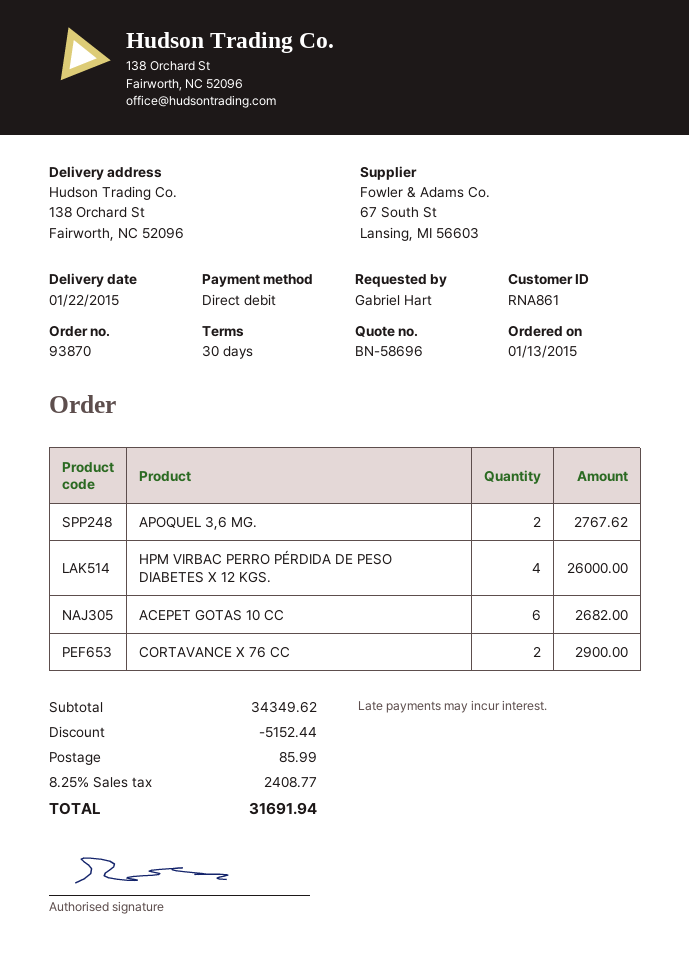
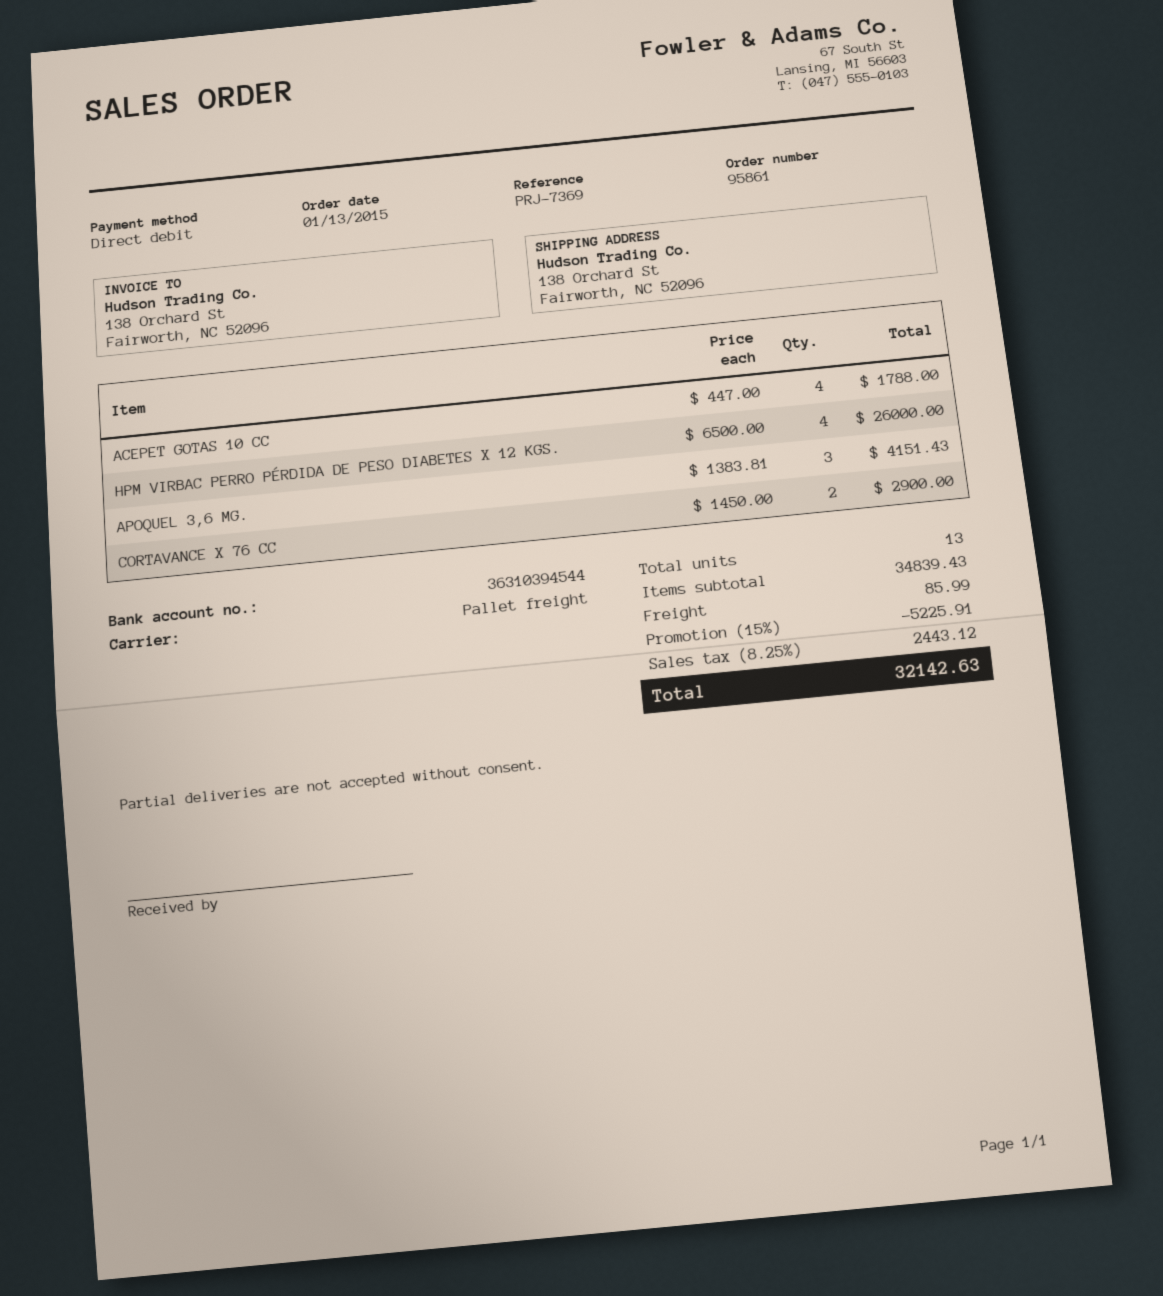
order number: 93870 -> 95861
APOQUEL 3,6 MG.: 2 for 2767.62 -> 3 for 4151.43
ACEPET GOTAS 10 CC: 6 for 2682.00 -> 4 for 1788.00
subtotal: 34349.62 -> 34839.43
discount: 5152.44 -> 5225.91
tax: 8.25% = 2408.77 -> 8.25% = 2443.12
total: 31691.94 -> 32142.63

